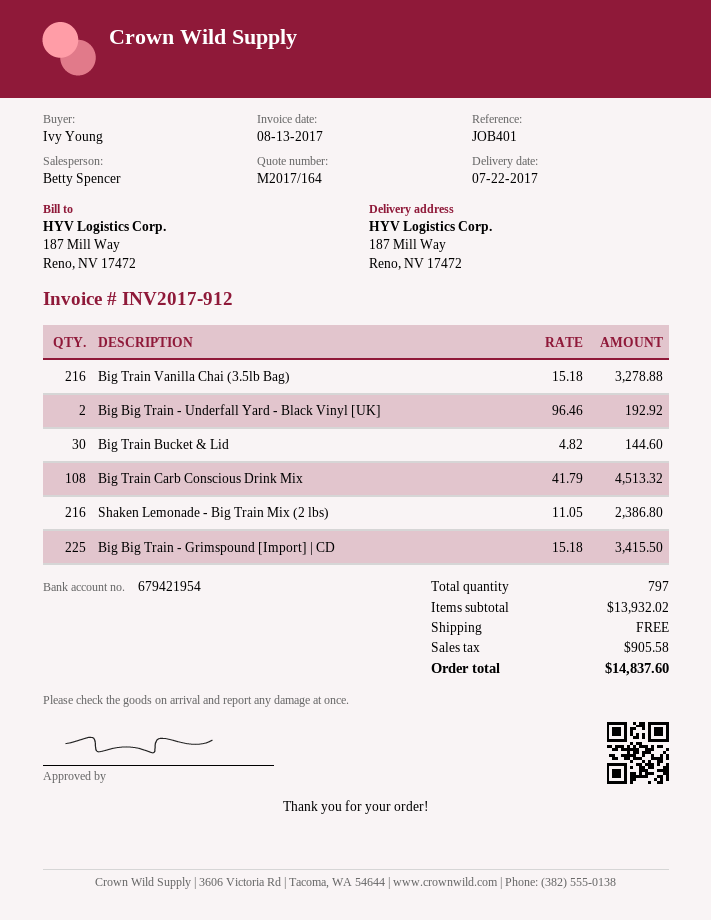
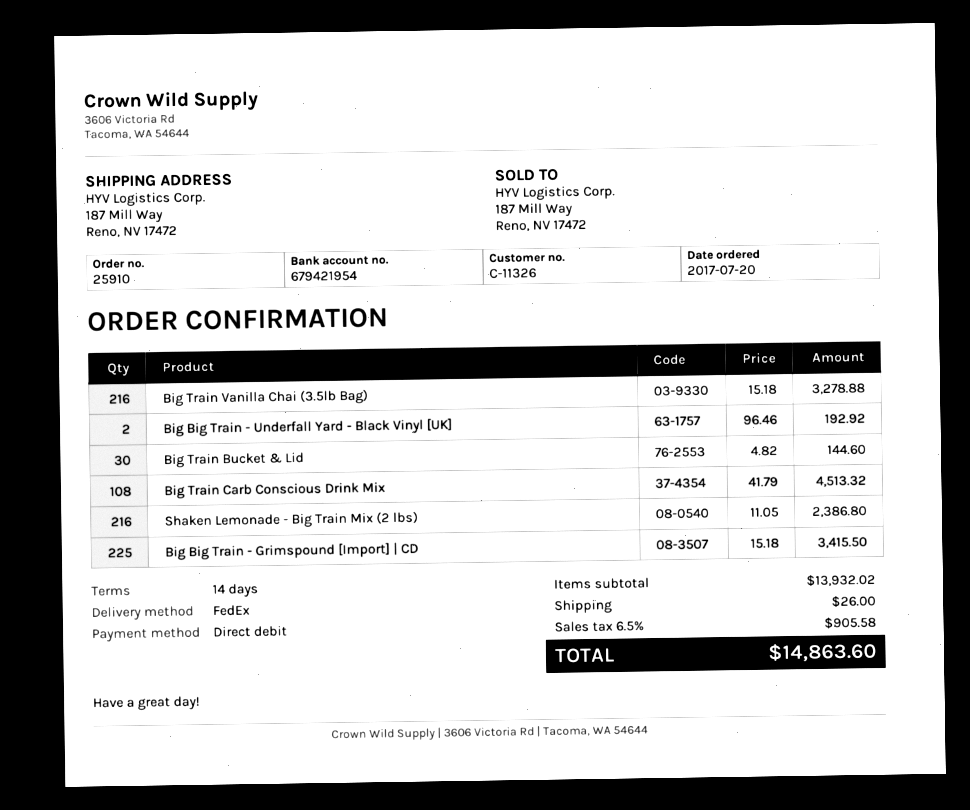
shipping: 0.00 -> 26.00
total: 14837.60 -> 14863.60

